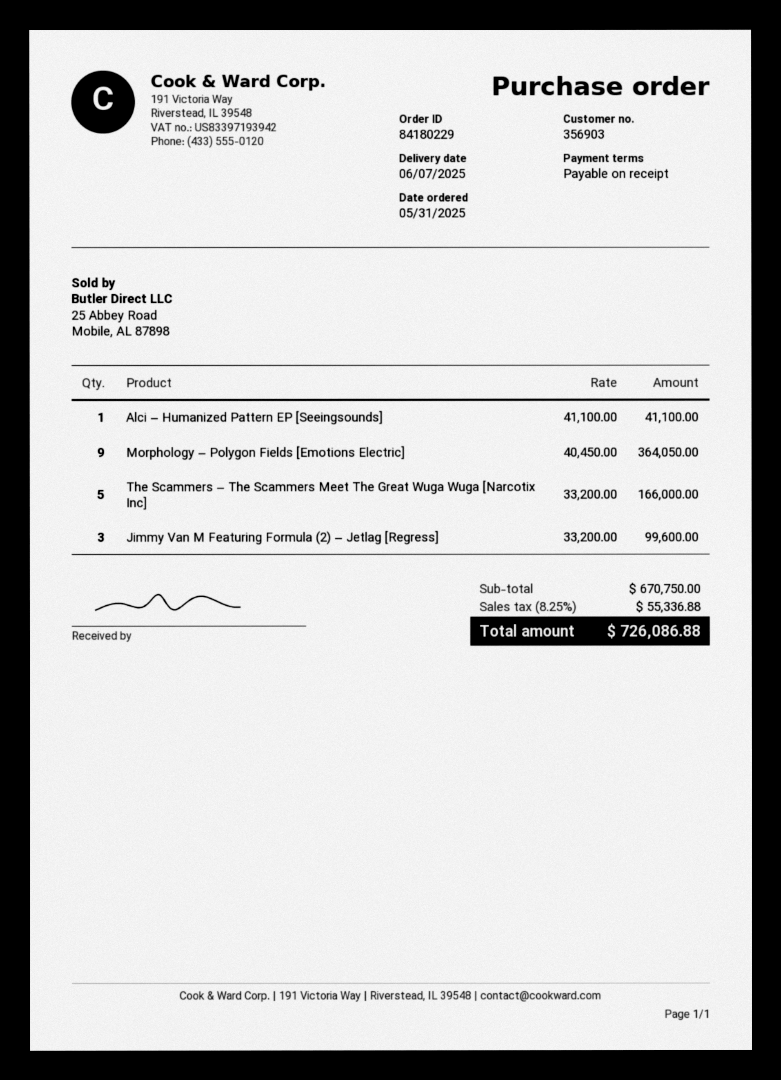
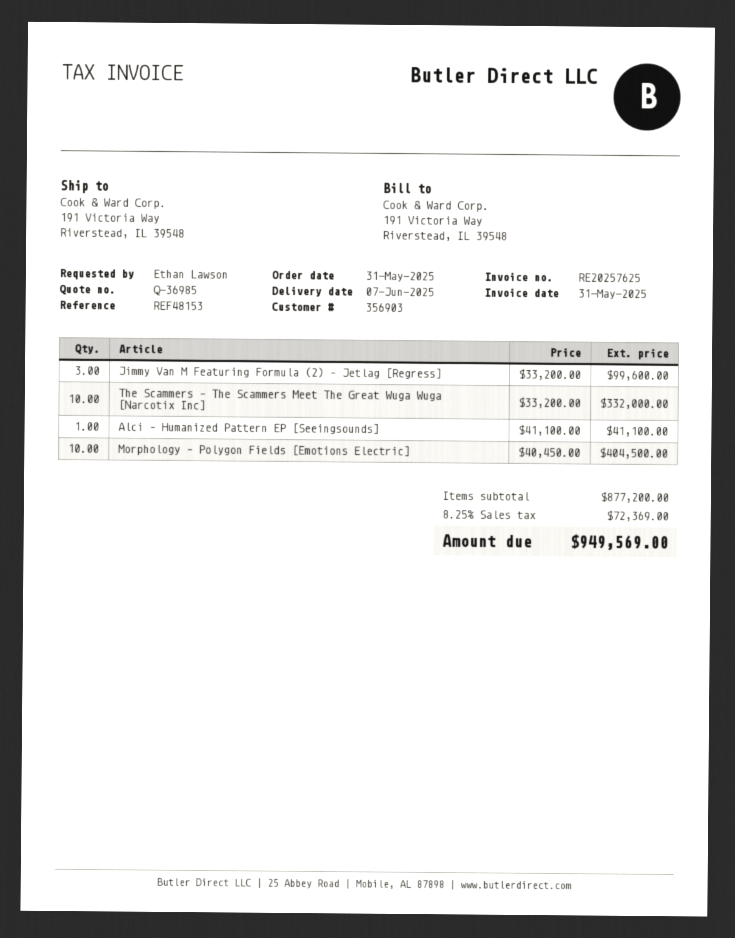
Morphology – Polygon Fields [Emotions Electric]: 9 x 40450.00 = 364050.00 -> 10 x 40450.00 = 404500.00
The Scammers – The Scammers Meet The Great Wuga Wuga [Narcotix Inc]: 5 x 33200.00 = 166000.00 -> 10 x 33200.00 = 332000.00
subtotal: 670750.00 -> 877200.00
tax: 8.25% = 55336.88 -> 8.25% = 72369.00
total: 726086.88 -> 949569.00

